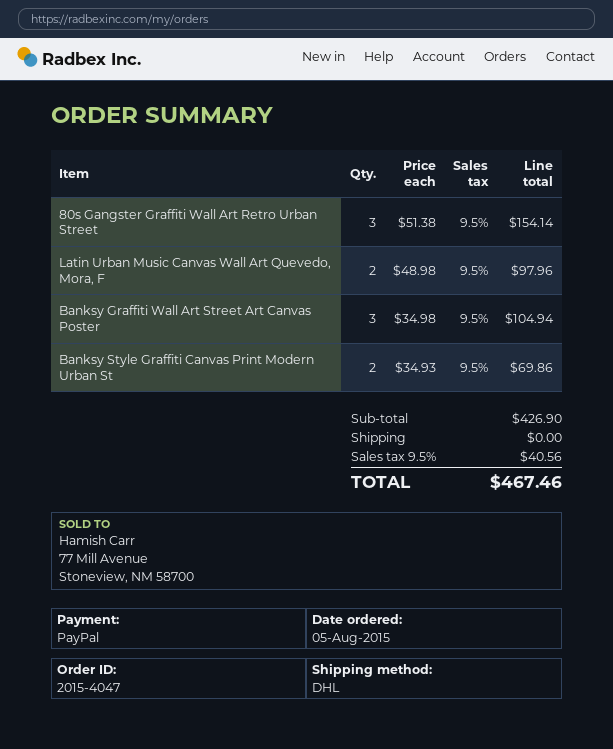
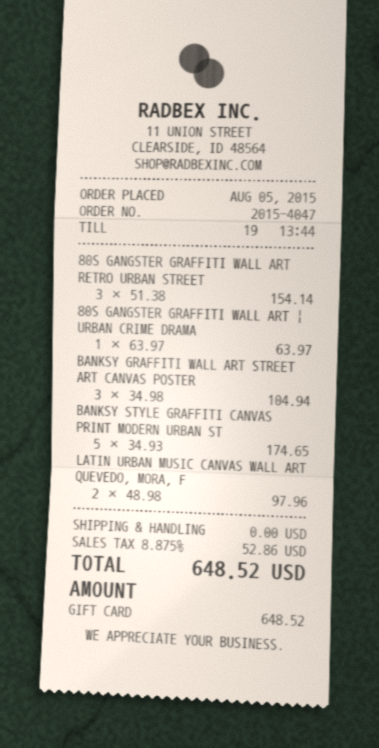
payment method: PayPal -> gift card
Banksy Style Graffiti Canvas Print Modern Urban St: 2 x 34.93 = 69.86 -> 5 x 34.93 = 174.65
80S GANGSTER GRAFFITI WALL ART | URBAN CRIME DRAMA: none -> 1 x 63.97 = 63.97
tax: 9.5% = 40.56 -> 8.875% = 52.86
total: 467.46 -> 648.52

